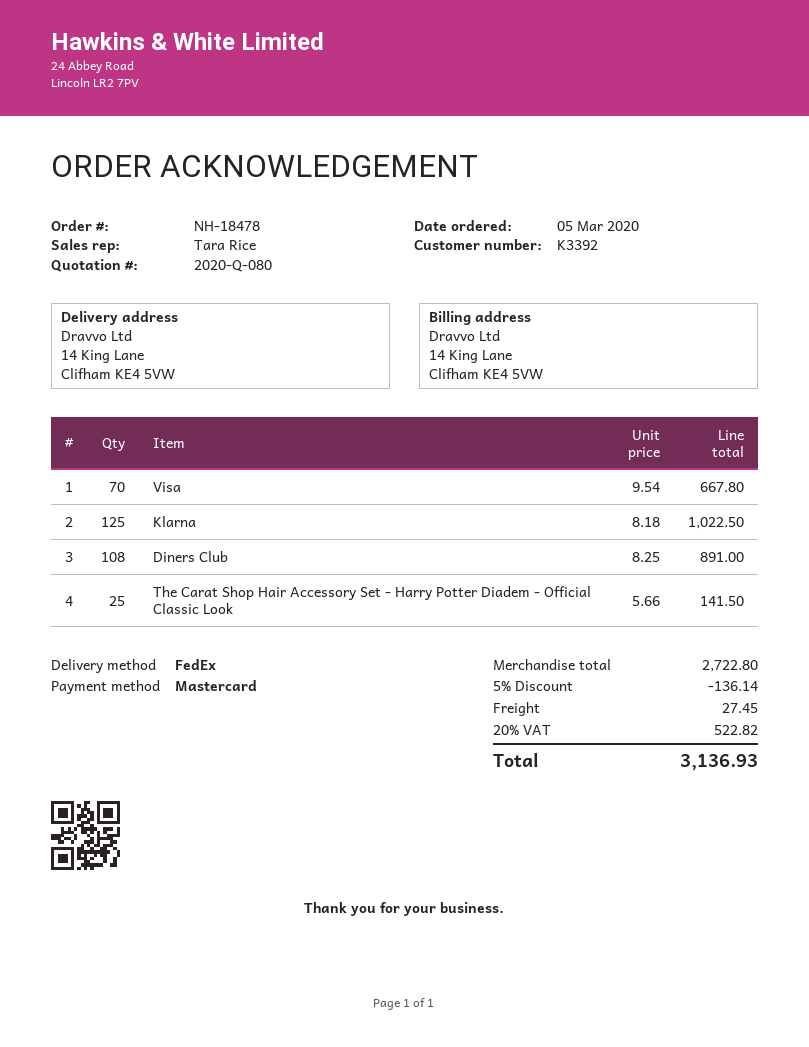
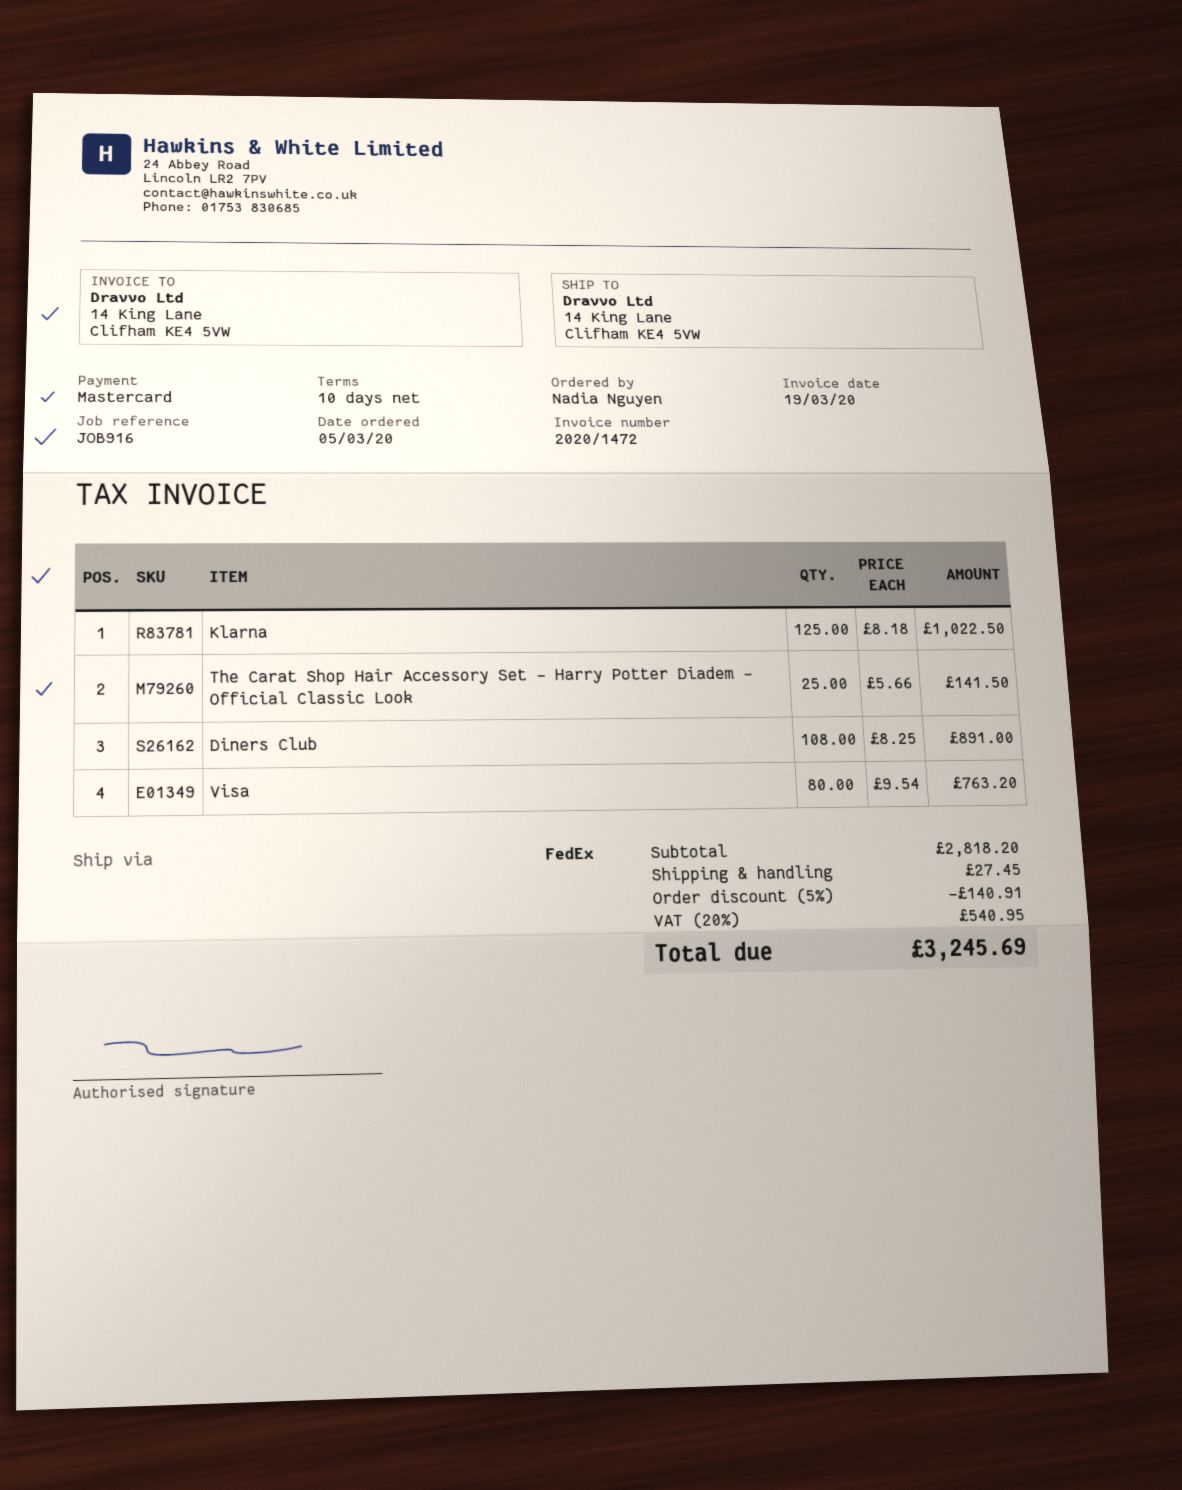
Visa: 70 x 9.54 = 667.80 -> 80 x 9.54 = 763.20
subtotal: 2722.80 -> 2818.20
discount: 5% = 136.14 -> 5% = 140.91
tax: 20% = 522.82 -> 20% = 540.95
total: 3136.93 -> 3245.69

